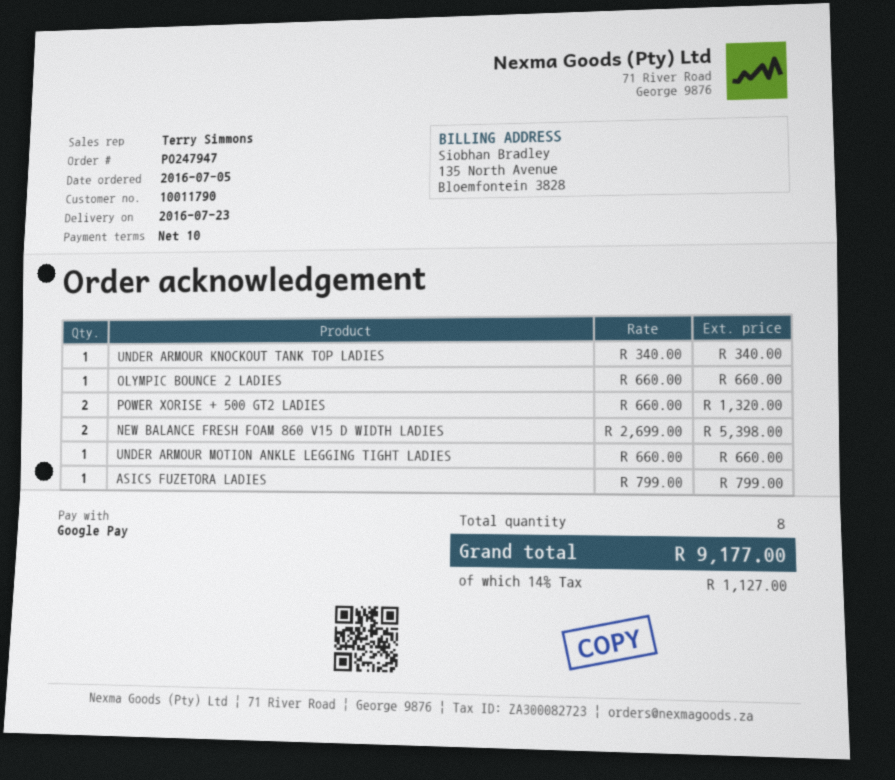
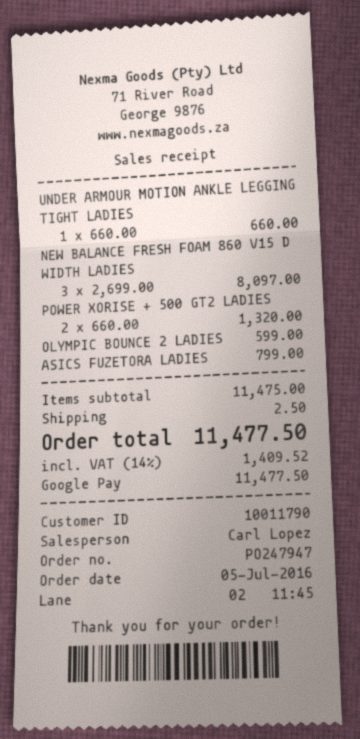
sales rep: Terry Simmons -> Carl Lopez
UNDER ARMOUR KNOCKOUT TANK TOP LADIES: 1 x 340.00 = 340.00 -> none
OLYMPIC BOUNCE 2 LADIES: 1 x 660.00 = 660.00 -> 1 x 599.00 = 599.00
NEW BALANCE FRESH FOAM 860 V15 D WIDTH LADIES: 2 x 2699.00 = 5398.00 -> 3 x 2699.00 = 8097.00
shipping: none -> 2.50
tax: 14% = 1127.00 -> 14% = 1409.52
total: 9177.00 -> 11477.50

